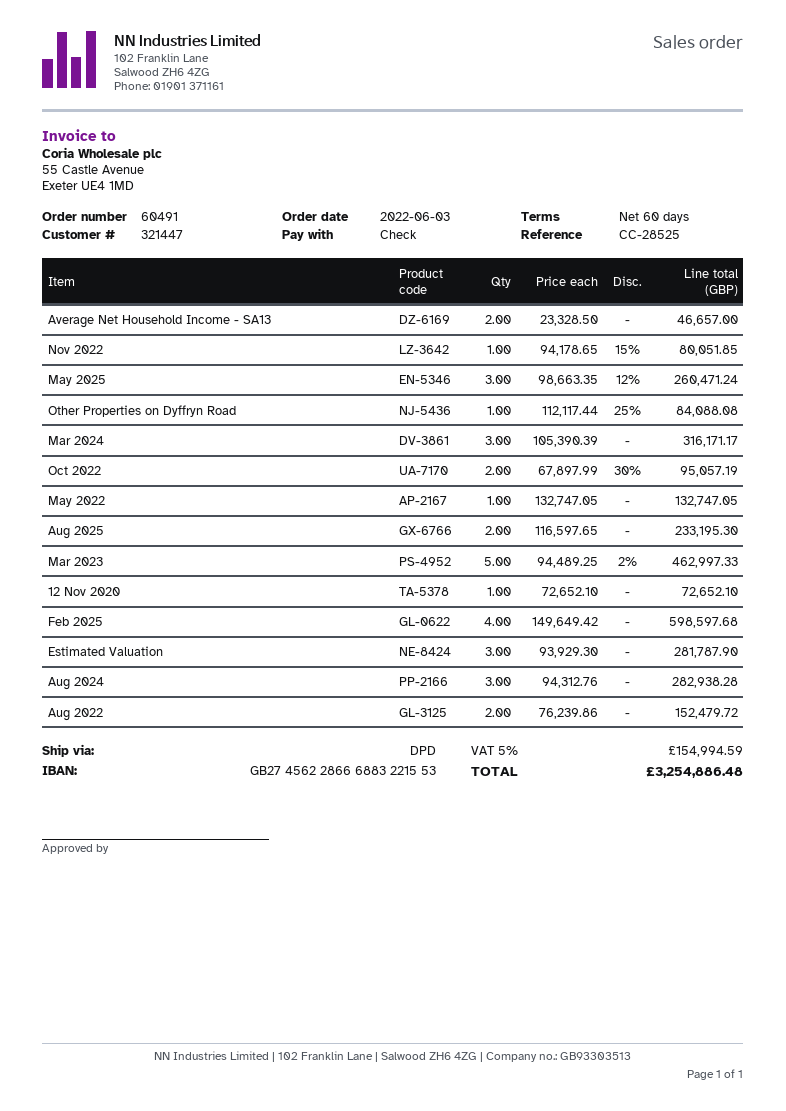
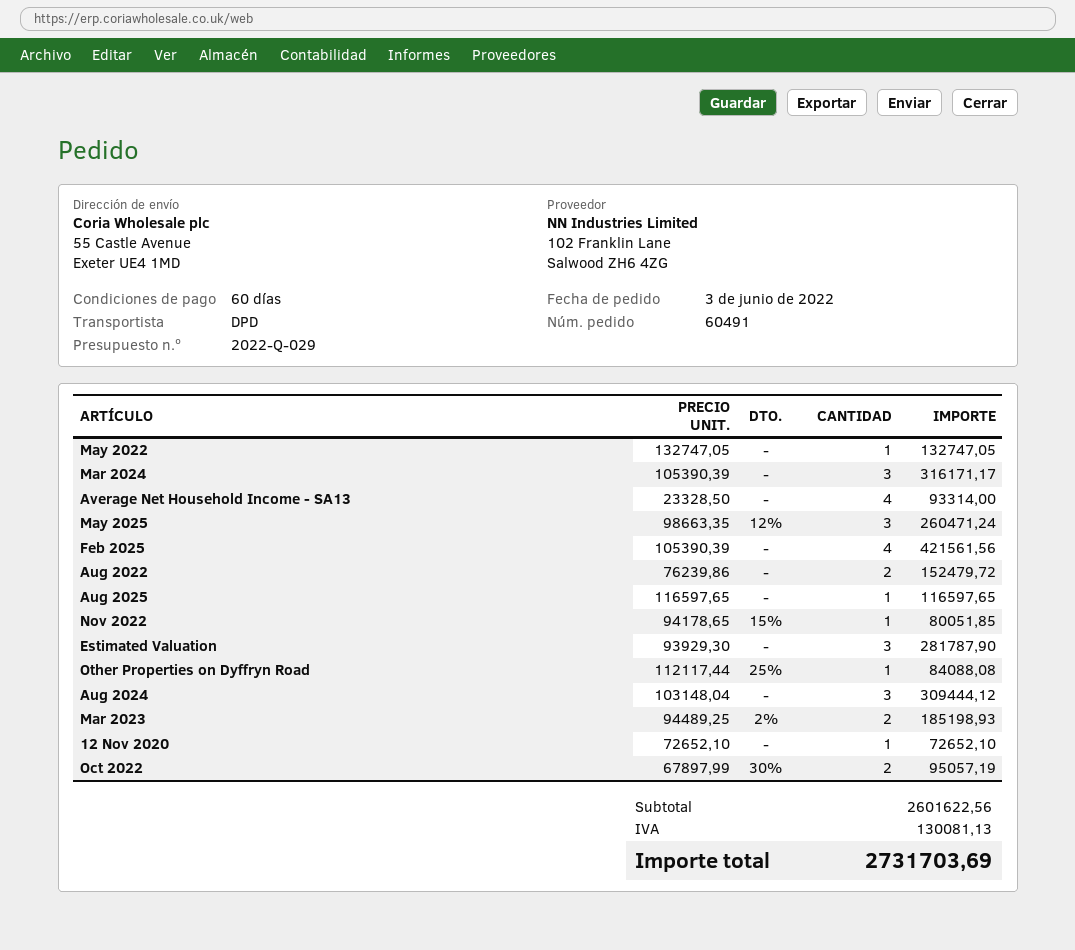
Average Net Household Income - SA13: 2 x 23328.50 = 46657.00 -> 4 x 23328.50 = 93314.00
Aug 2025: 2 x 116597.65 = 233195.30 -> 1 x 116597.65 = 116597.65
Mar 2023: 5 x 94489.25 - 2% = 462997.33 -> 2 x 94489.25 - 2% = 185198.93
Feb 2025: 4 x 149649.42 = 598597.68 -> 4 x 105390.39 = 421561.56
Aug 2024: 3 x 94312.76 = 282938.28 -> 3 x 103148.04 = 309444.12
tax: 154994.59 -> 130081.13
total: 3254886.48 -> 2731703.69

